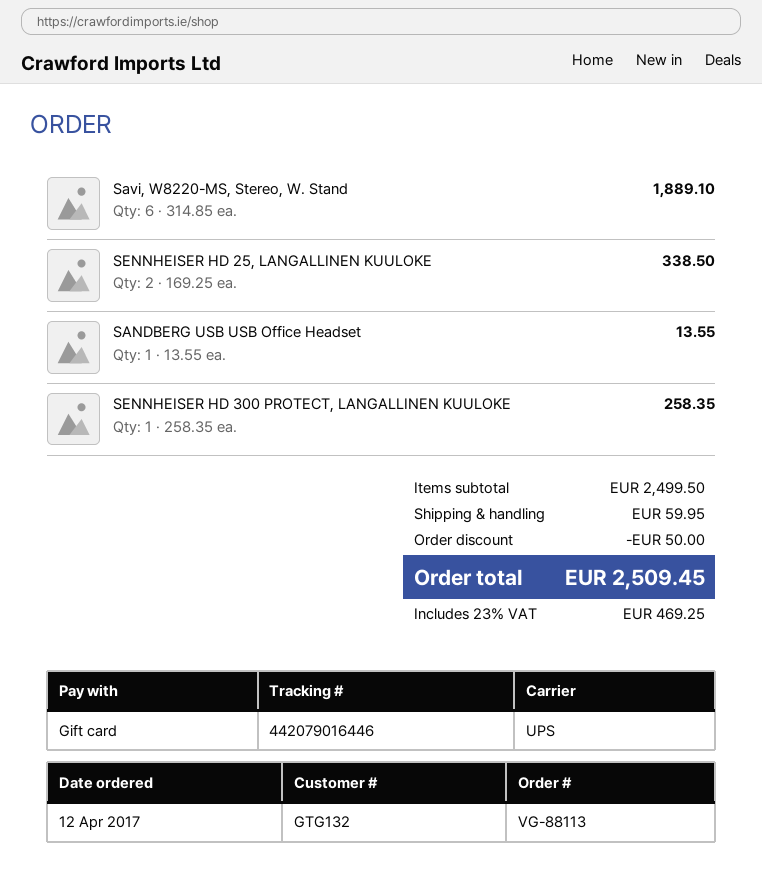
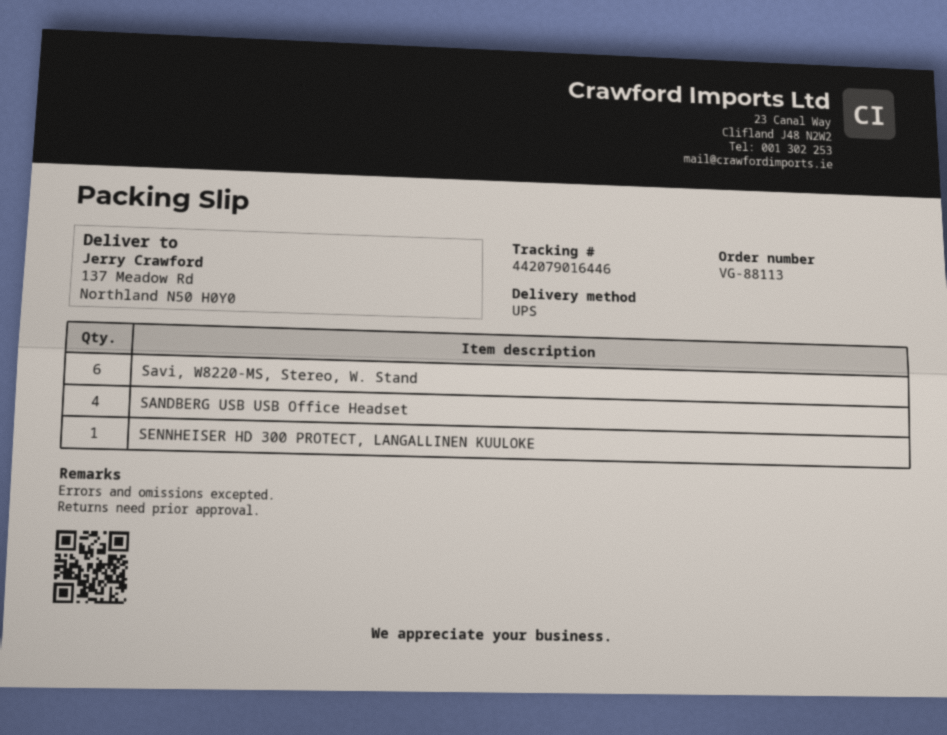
SENNHEISER HD 25, LANGALLINEN KUULOKE: 2 -> none
SANDBERG USB USB Office Headset: 1 -> 4

